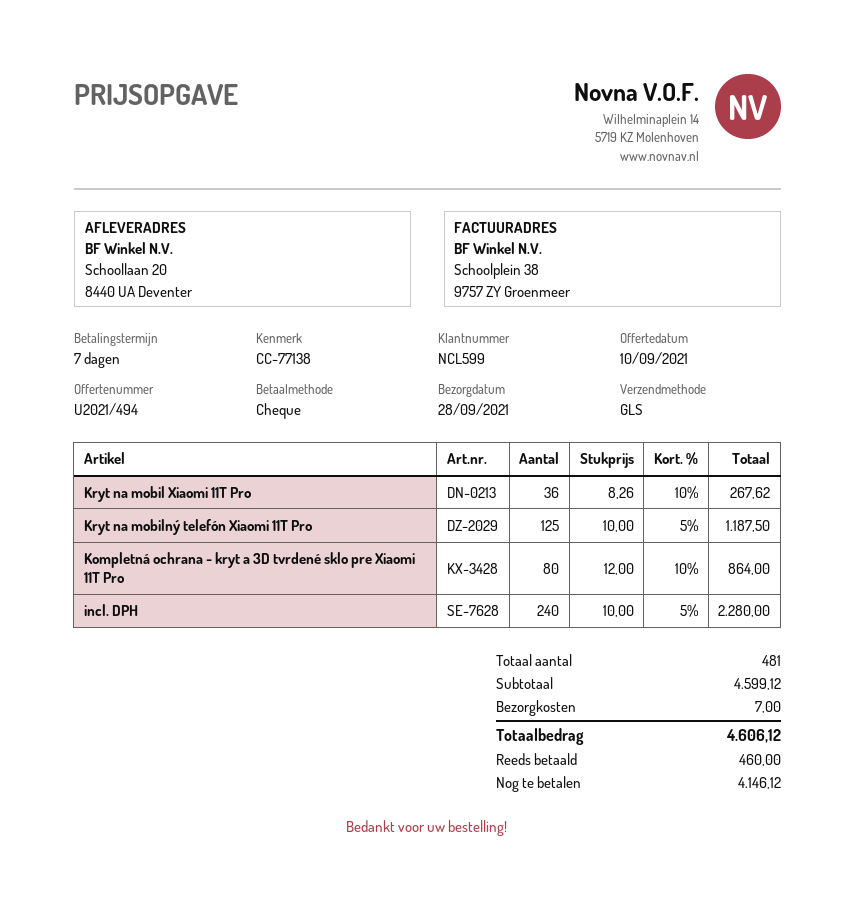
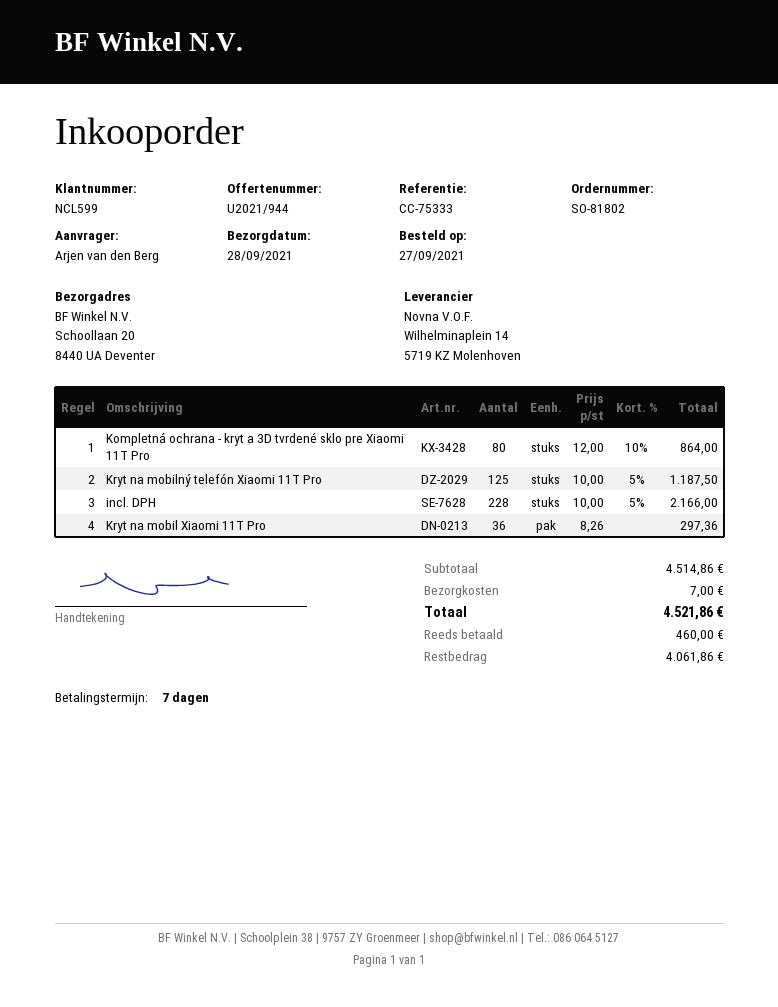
quote number: U2021/494 -> U2021/944
reference: CC-77138 -> CC-75333
Kryt na mobil Xiaomi 11T Pro: 36 x 8.26 - 10% = 267.62 -> 36 x 8.26 = 297.36
incl. DPH: 240 x 10.00 - 5% = 2280.00 -> 228 x 10.00 - 5% = 2166.00
subtotal: 4599.12 -> 4514.86
total: 4606.12 -> 4521.86
balance: 4146.12 -> 4061.86

